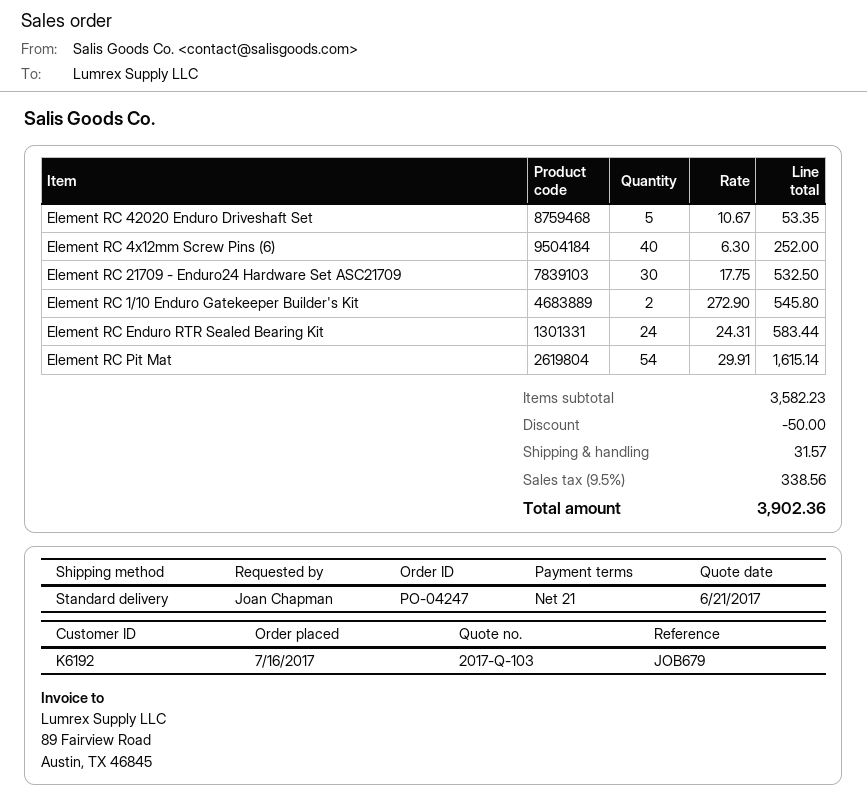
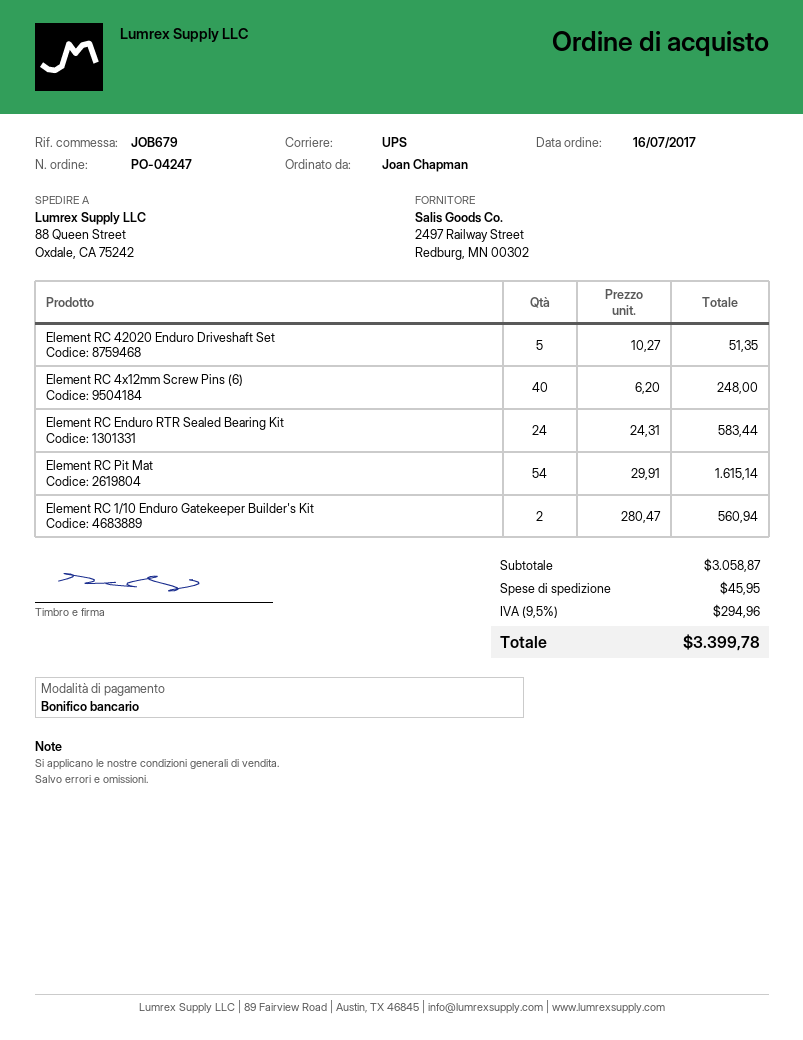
shipping method: standard -> UPS
Element RC 42020 Enduro Driveshaft Set: 5 x 10.67 = 53.35 -> 5 x 10.27 = 51.35
Element RC 4x12mm Screw Pins (6): 40 x 6.30 = 252.00 -> 40 x 6.20 = 248.00
Element RC 21709 - Enduro24 Hardware Set ASC21709: 30 x 17.75 = 532.50 -> none
Element RC 1/10 Enduro Gatekeeper Builder's Kit: 2 x 272.90 = 545.80 -> 2 x 280.47 = 560.94
subtotal: 3582.23 -> 3058.87
discount: 50.00 -> none
shipping: 31.57 -> 45.95
tax: 9.5% = 338.56 -> 9.5% = 294.96
total: 3902.36 -> 3399.78

